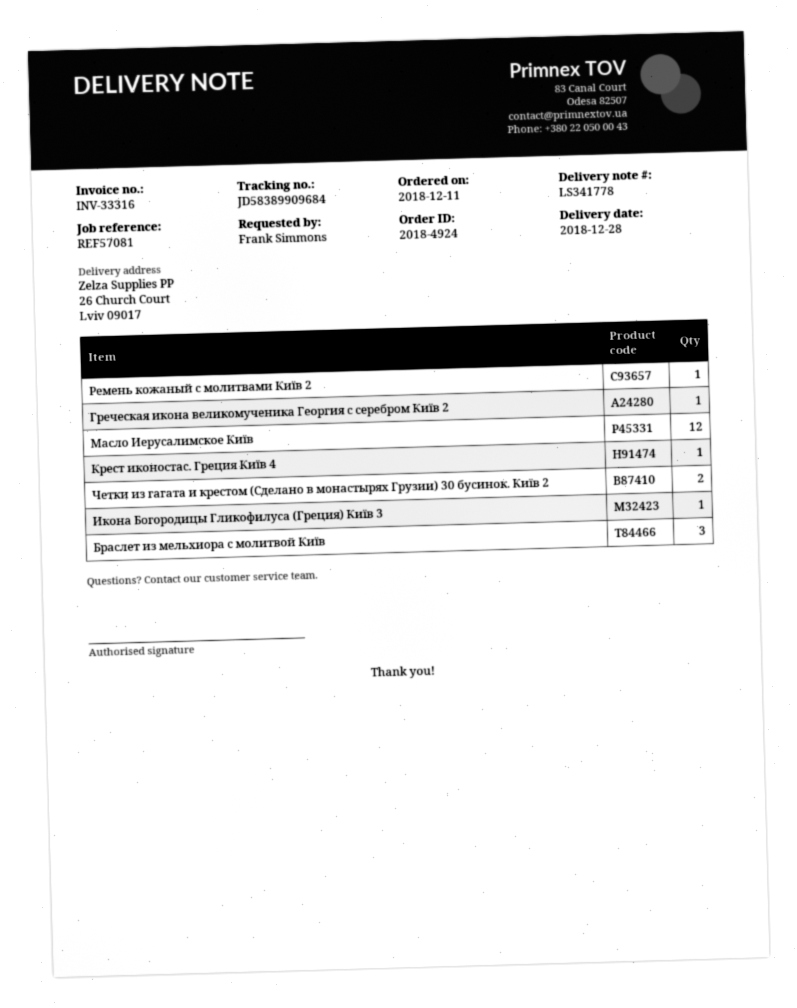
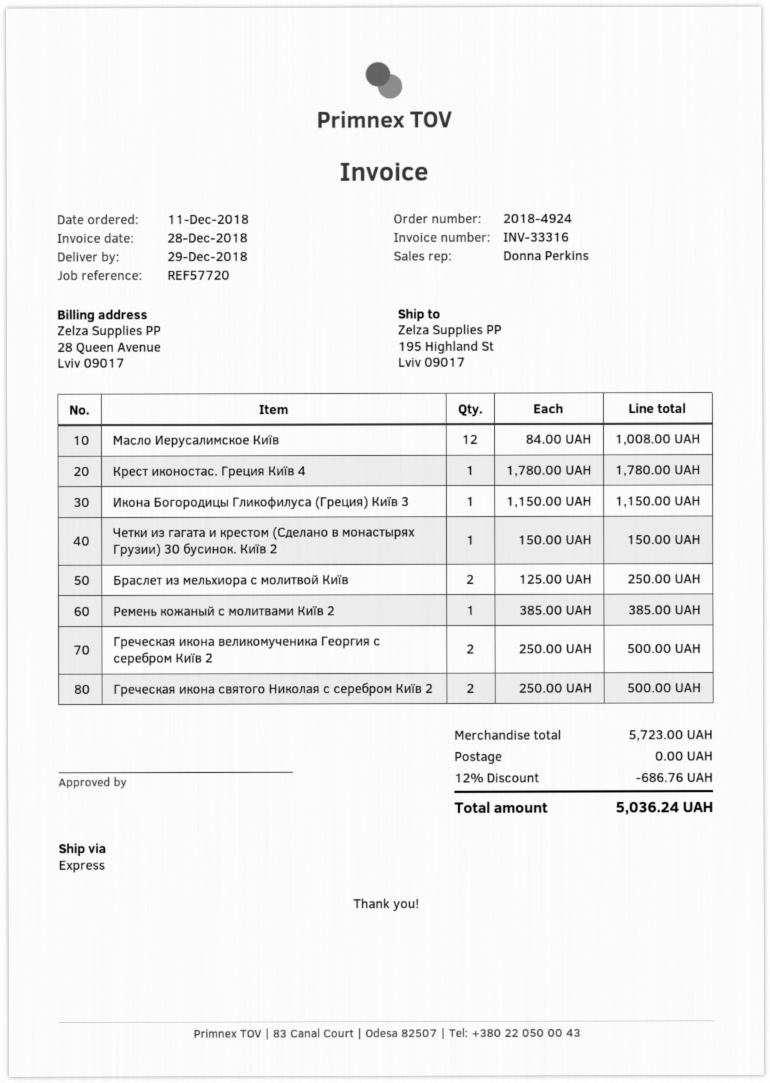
delivery date: 2018-12-28 -> 2018-12-29
reference: REF57081 -> REF57720
ship to: 26 Church Court, Lviv 09017 -> 195 Highland St, Lviv 09017
Греческая икона великомученика Георгия с серебром Київ 2: 1 -> 2
Четки из гагата и крестом (Сделано в монастырях Грузии) 30 бусинок. Київ 2: 2 -> 1
Браслет из мельхиора с молитвой Київ: 3 -> 2
Греческая икона святого Николая с серебром Київ 2: none -> 2

